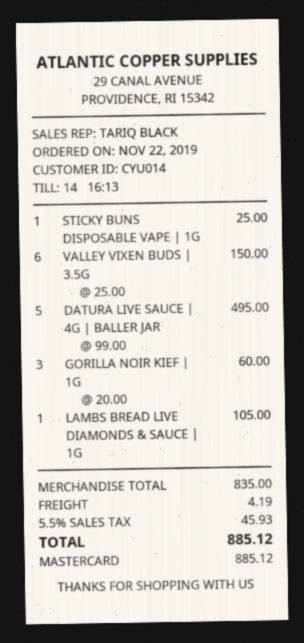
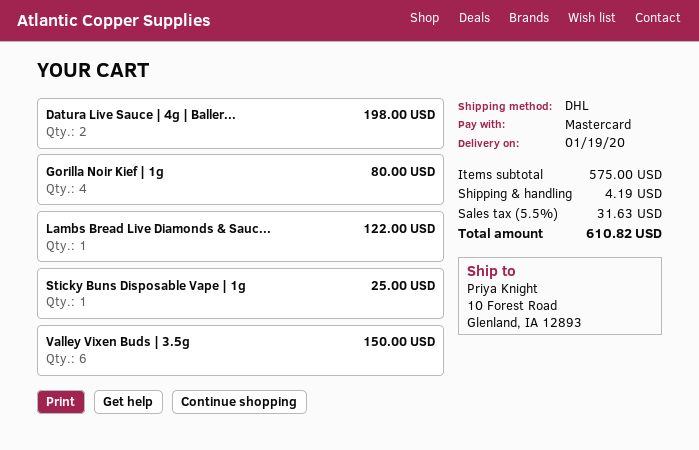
DATURA LIVE SAUCE | 4G | BALLER JAR: 5 for 495.00 -> 2 for 198.00
GORILLA NOIR KIEF | 1G: 3 for 60.00 -> 4 for 80.00
LAMBS BREAD LIVE DIAMONDS & SAUCE | 1G: 1 for 105.00 -> 1 for 122.00
subtotal: 835.00 -> 575.00
tax: 5.5% = 45.93 -> 5.5% = 31.63
total: 885.12 -> 610.82

